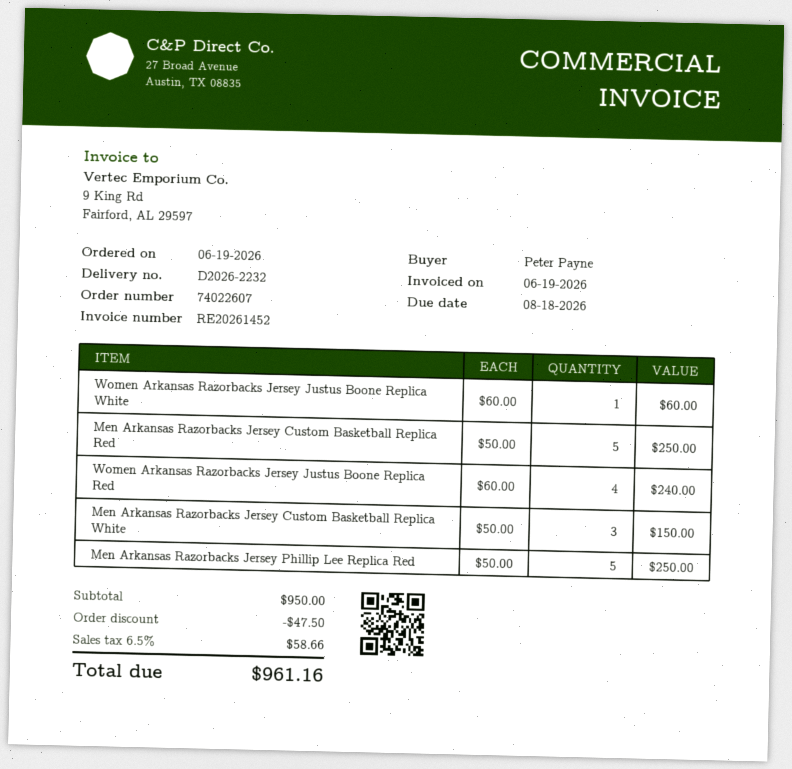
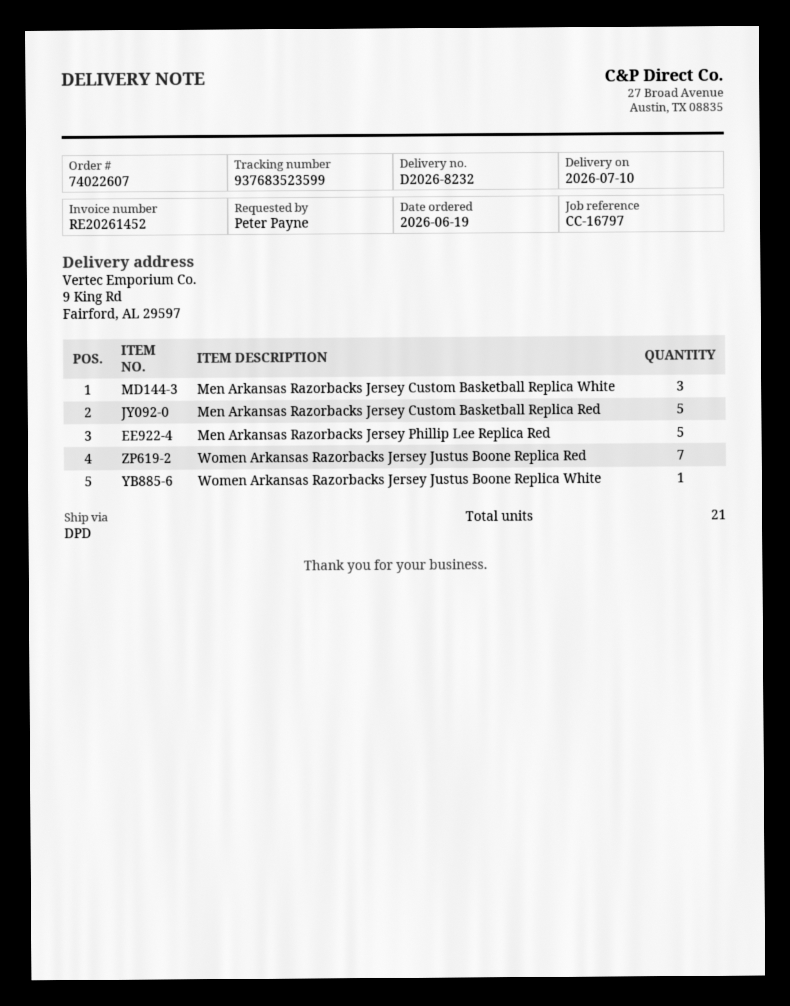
delivery note number: D2026-2232 -> D2026-8232
Women Arkansas Razorbacks Jersey Justus Boone Replica Red: 4 -> 7

